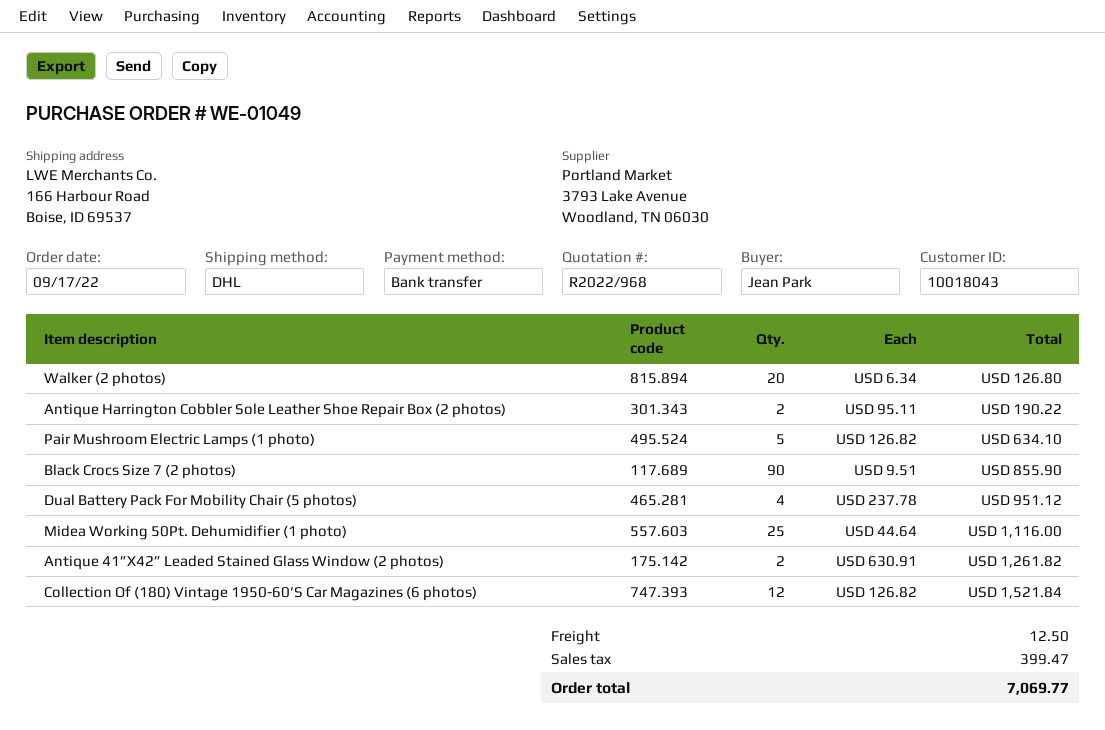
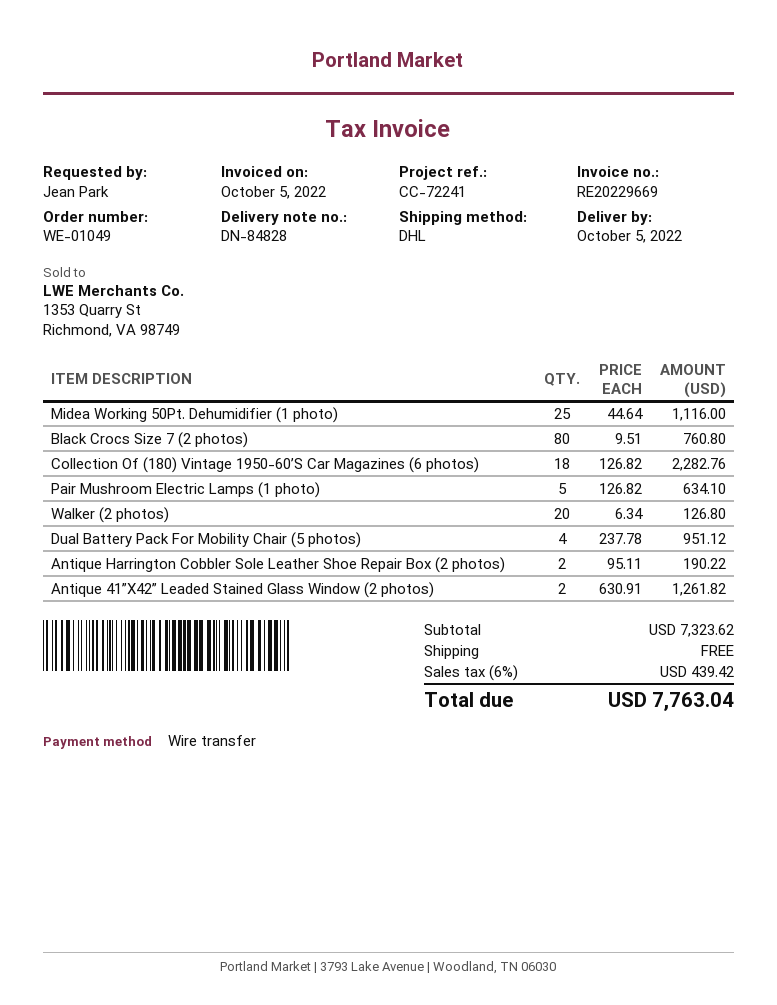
Black Crocs Size 7 (2 photos): 90 x 9.51 = 855.90 -> 80 x 9.51 = 760.80
Collection Of (180) Vintage 1950-60’S Car Magazines (6 photos): 12 x 126.82 = 1521.84 -> 18 x 126.82 = 2282.76
shipping: 12.50 -> 0.00
tax: 399.47 -> 439.42
total: 7069.77 -> 7763.04

